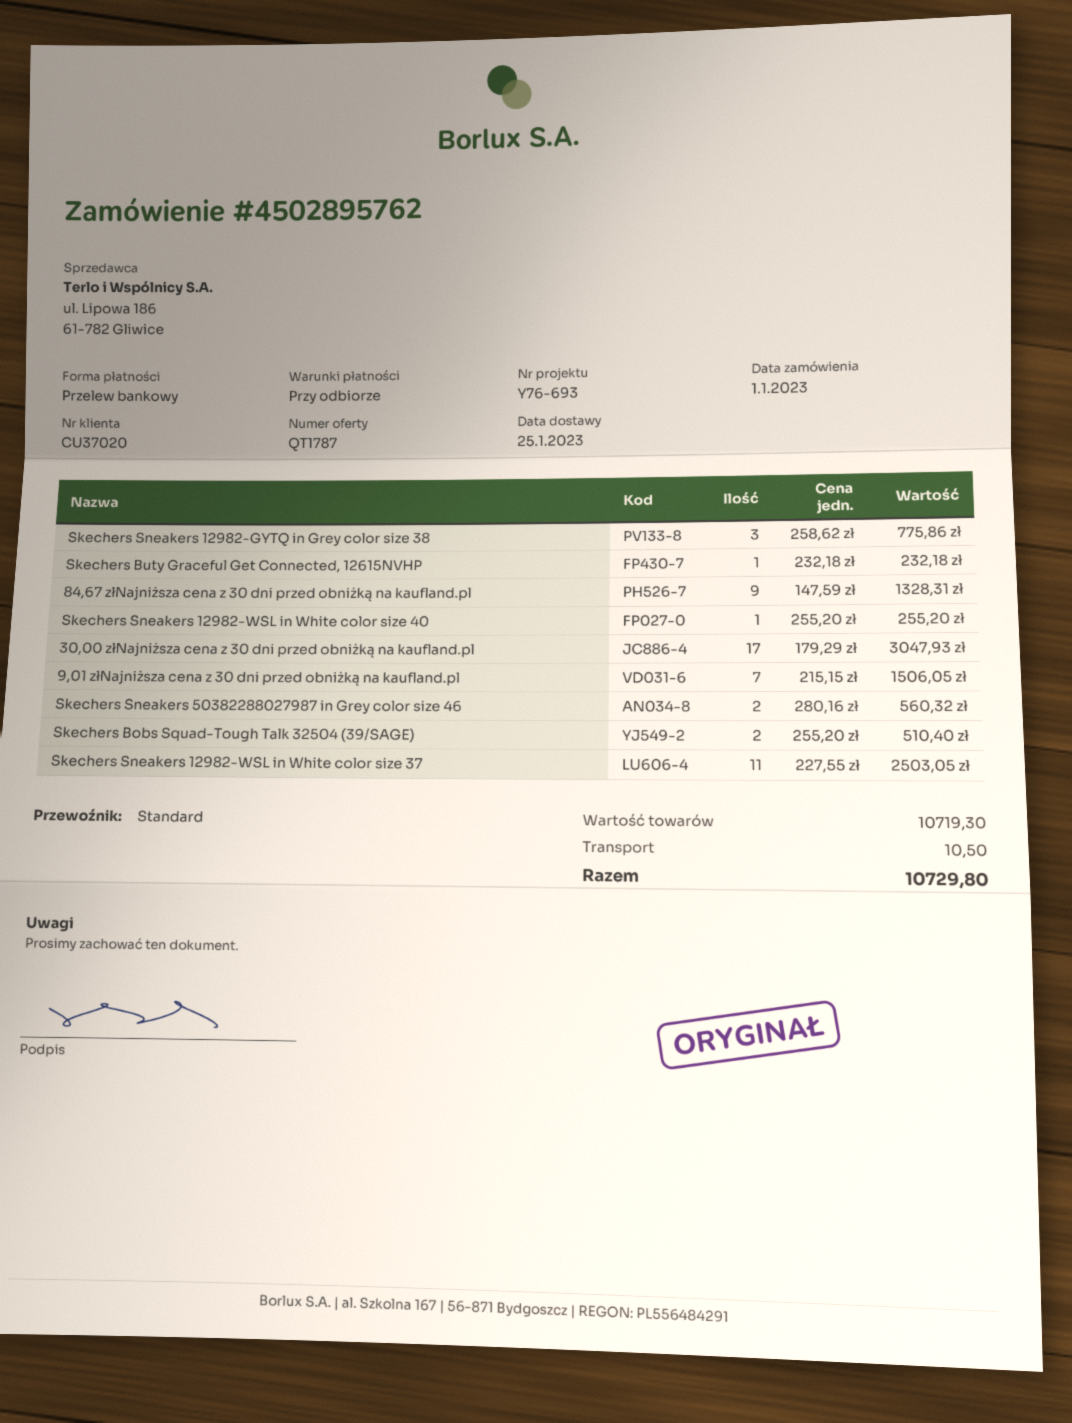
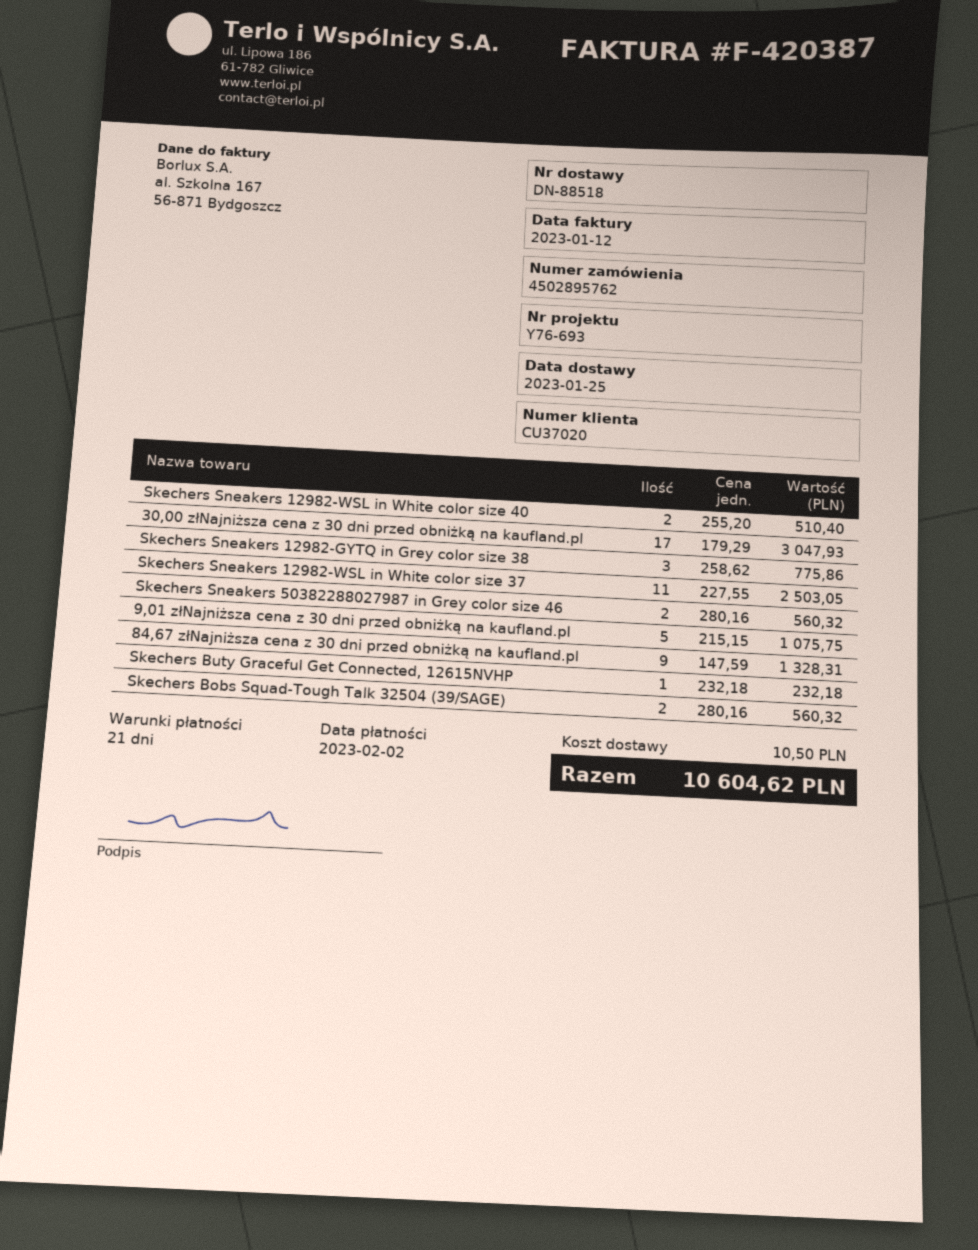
payment terms: on receipt -> 21 days
Skechers Sneakers 12982-WSL in White color size 40: 1 x 255.20 = 255.20 -> 2 x 255.20 = 510.40
9,01 złNajniższa cena z 30 dni przed obniżką na kaufland.pl: 7 x 215.15 = 1506.05 -> 5 x 215.15 = 1075.75
Skechers Bobs Squad-Tough Talk 32504 (39/SAGE): 2 x 255.20 = 510.40 -> 2 x 280.16 = 560.32
total: 10729.80 -> 10604.62

